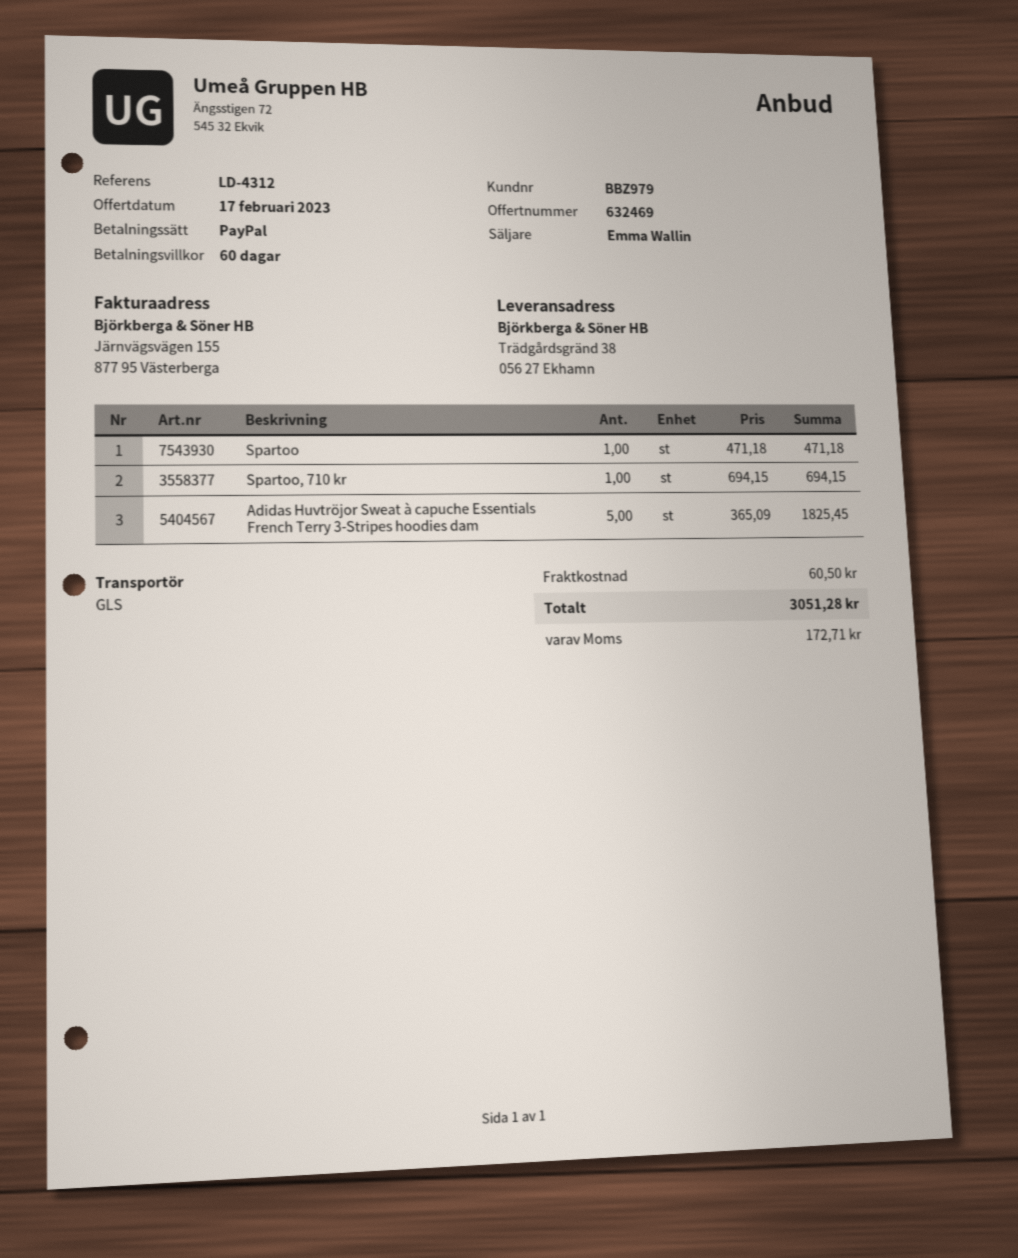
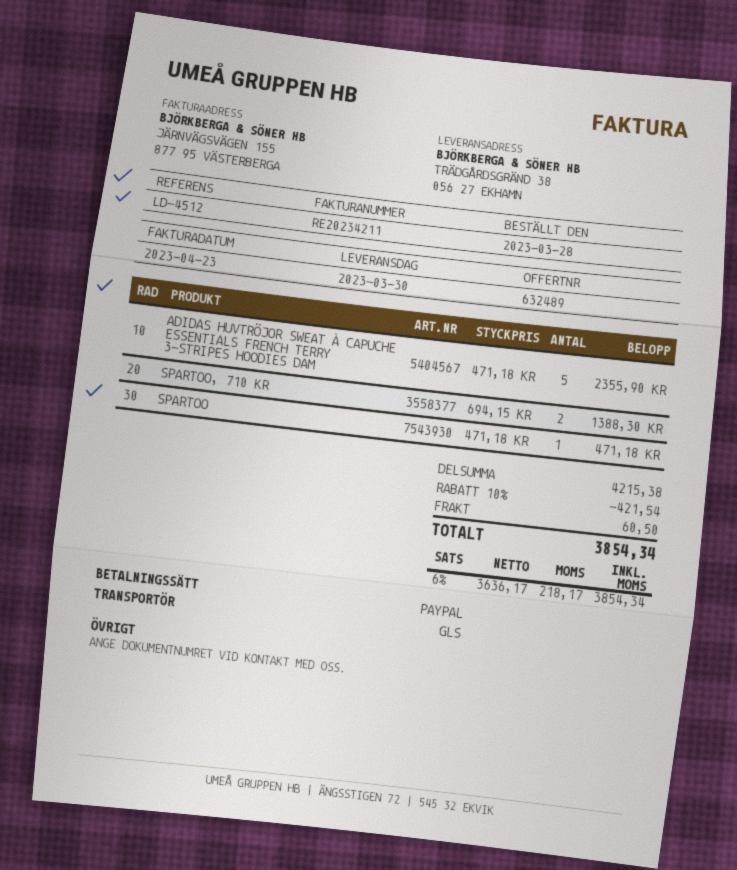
quote number: 632469 -> 632489
reference: LD-4312 -> LD-4512
Spartoo, 710 kr: 1 x 694.15 = 694.15 -> 2 x 694.15 = 1388.30
Adidas Huvtröjor Sweat à capuche Essentials French Terry 3-Stripes hoodies dam: 5 x 365.09 = 1825.45 -> 5 x 471.18 = 2355.90
discount: none -> 10% = 421.54
tax: 172.71 -> 218.17
total: 3051.28 -> 3854.34

